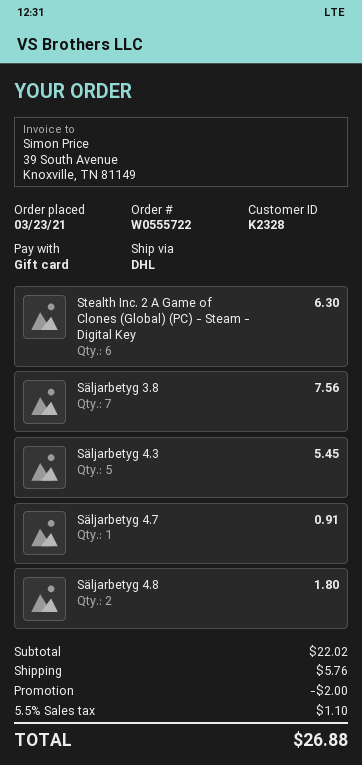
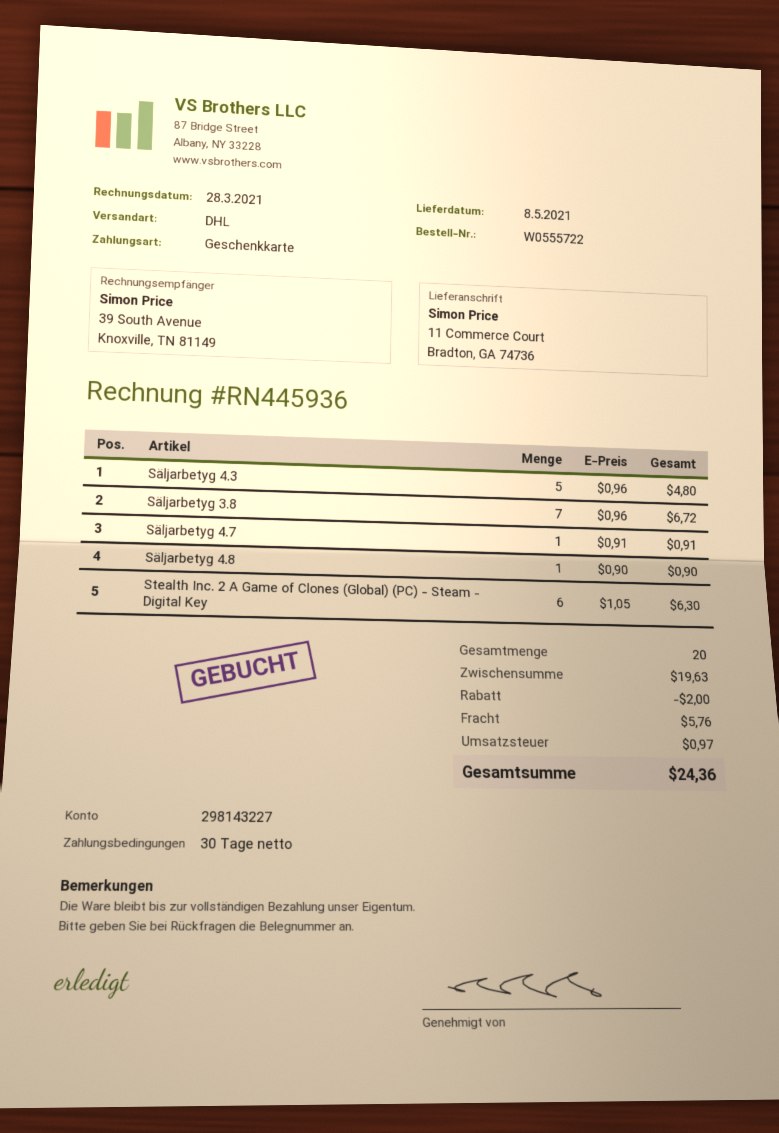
Säljarbetyg 3.8: 7 for 7.56 -> 7 for 6.72
Säljarbetyg 4.3: 5 for 5.45 -> 5 for 4.80
Säljarbetyg 4.8: 2 for 1.80 -> 1 for 0.90
subtotal: 22.02 -> 19.63
tax: 1.10 -> 0.97
total: 26.88 -> 24.36

